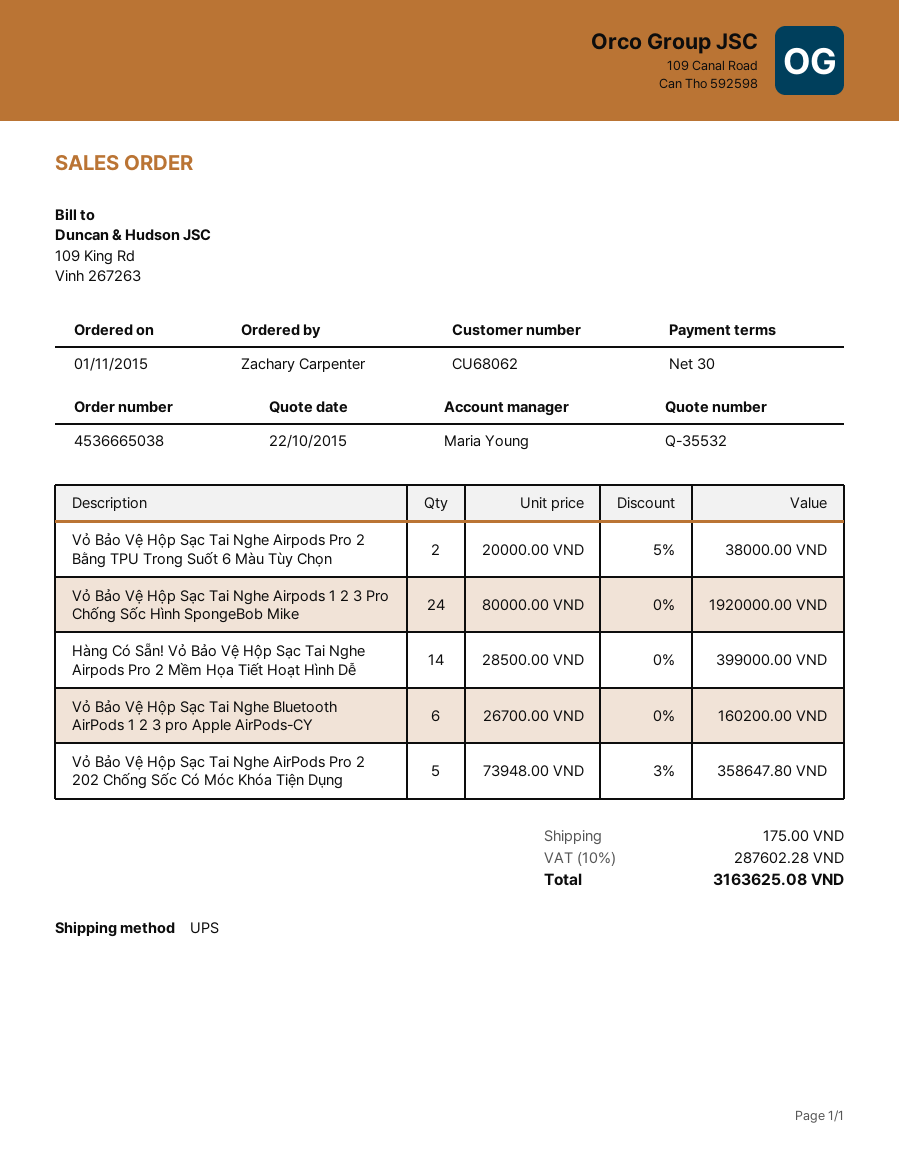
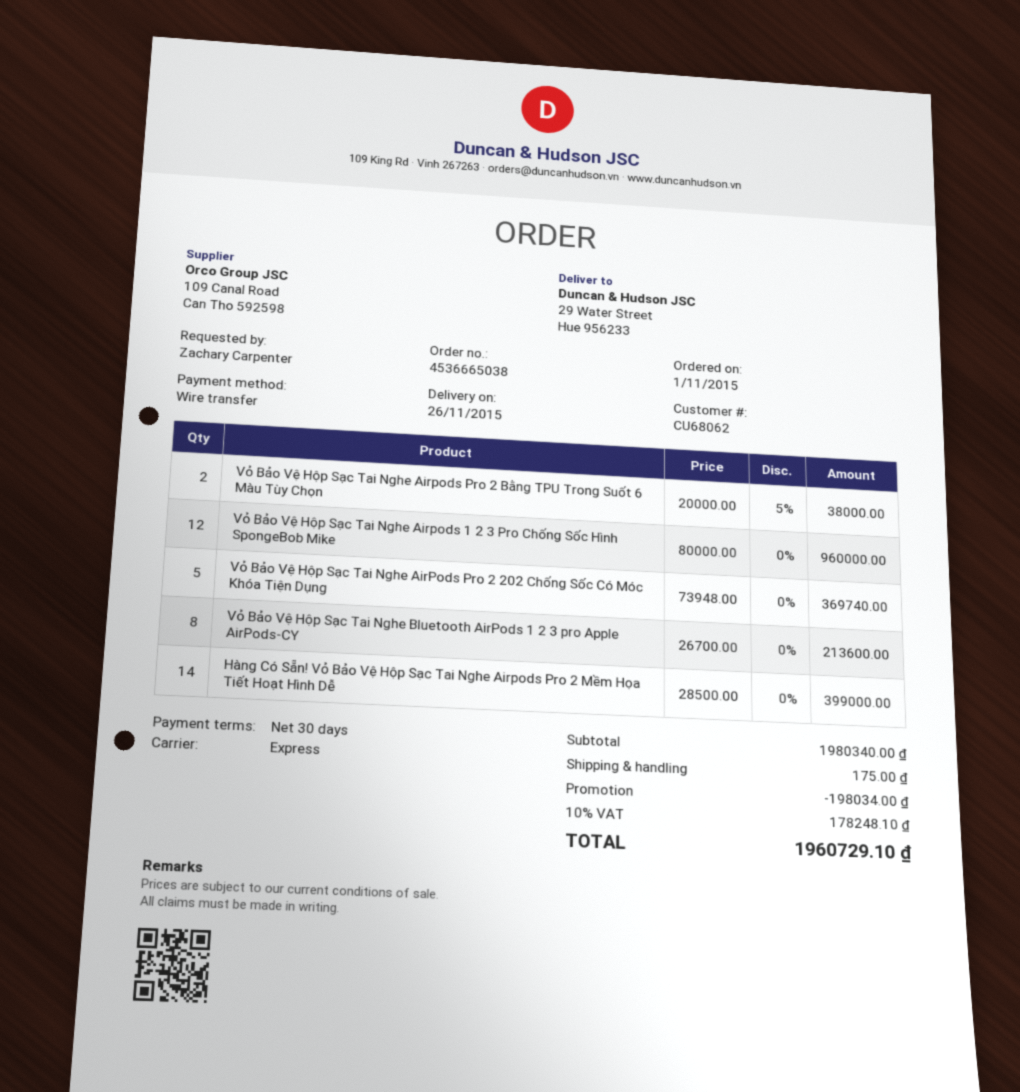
shipping method: UPS -> express
Vỏ Bảo Vệ Hộp Sạc Tai Nghe Airpods 1 2 3 Pro Chống Sốc Hình SpongeBob Mike: 24 x 80000.00 = 1920000.00 -> 12 x 80000.00 = 960000.00
Vỏ Bảo Vệ Hộp Sạc Tai Nghe Bluetooth AirPods 1 2 3 pro Apple AirPods-CY: 6 x 26700.00 = 160200.00 -> 8 x 26700.00 = 213600.00
Vỏ Bảo Vệ Hộp Sạc Tai Nghe AirPods Pro 2 202 Chống Sốc Có Móc Khóa Tiện Dụng: 5 x 73948.00 - 3% = 358647.80 -> 5 x 73948.00 = 369740.00
discount: none -> 198034.00
tax: 10% = 287602.28 -> 10% = 178248.10
total: 3163625.08 -> 1960729.10

